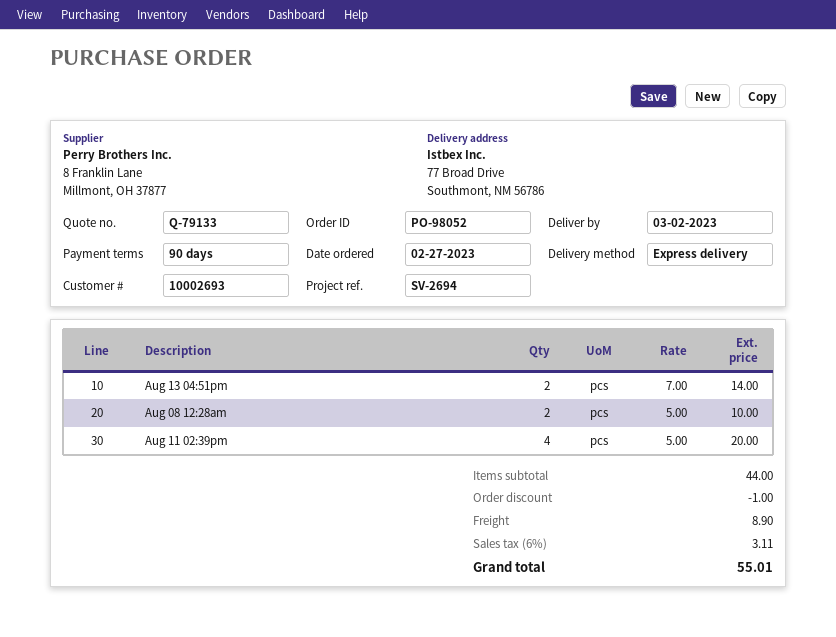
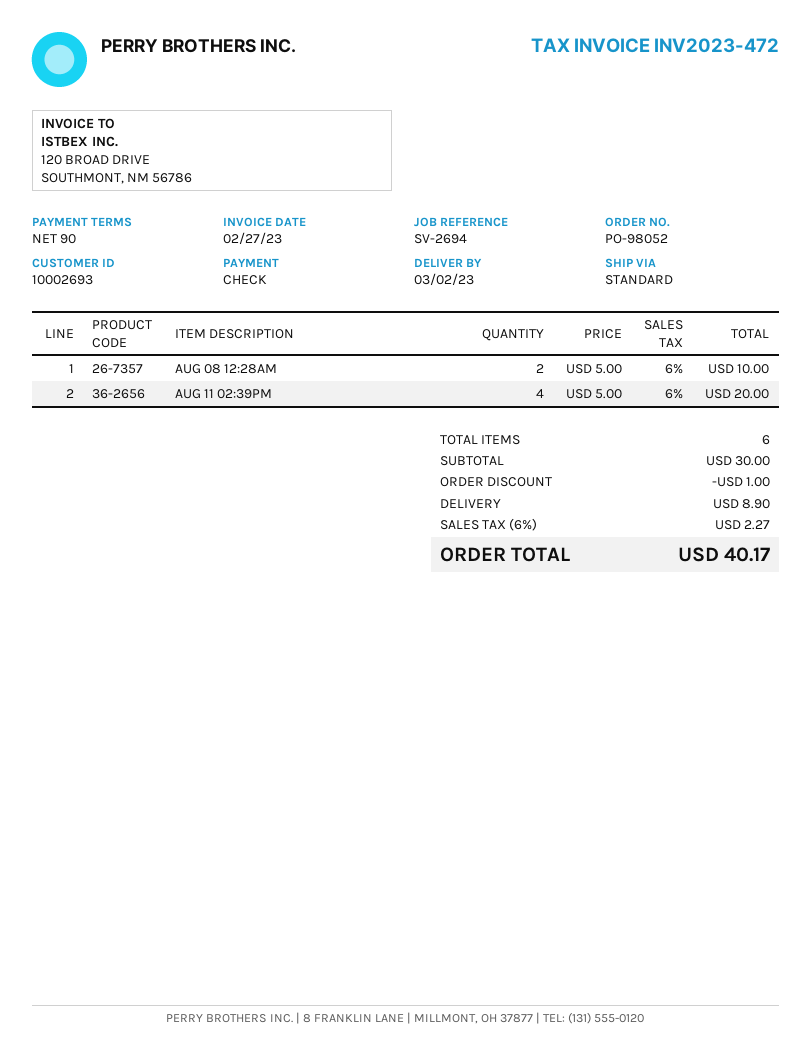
shipping method: express -> standard
Aug 13 04:51pm: 2 x 7.00 = 14.00 -> none
subtotal: 44.00 -> 30.00
tax: 6% = 3.11 -> 6% = 2.27
total: 55.01 -> 40.17

